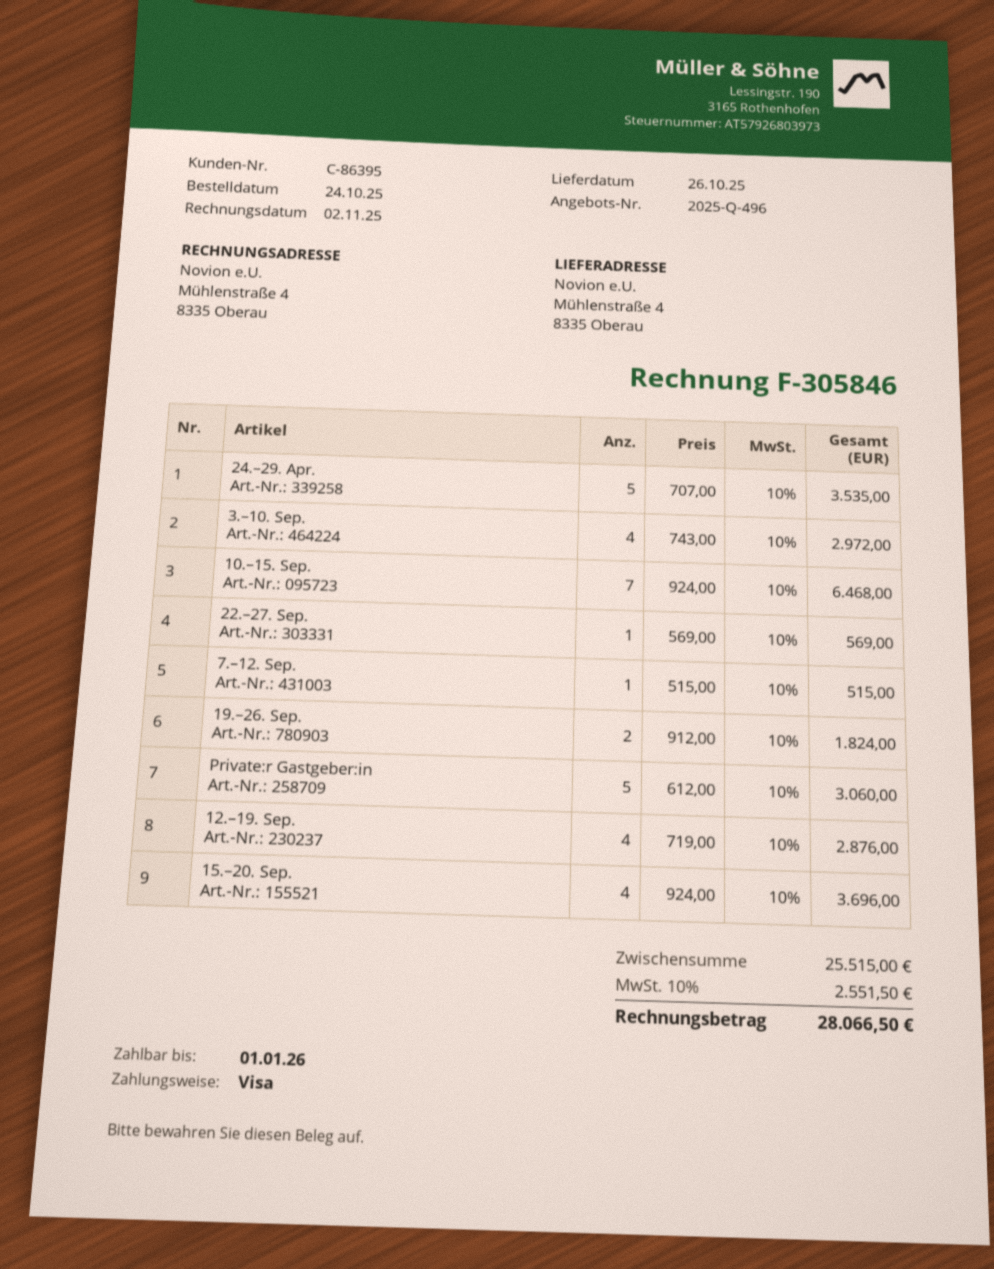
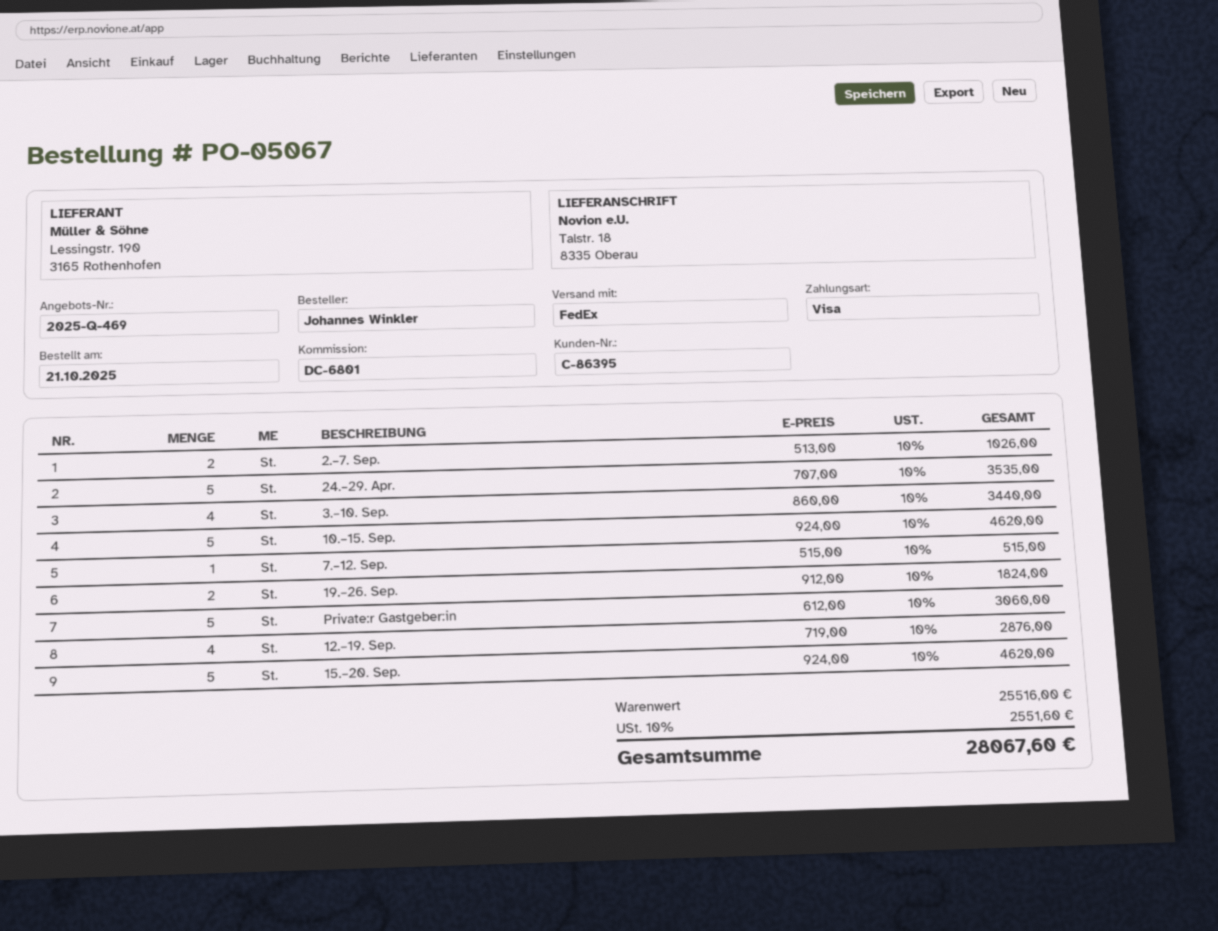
quote number: 2025-Q-496 -> 2025-Q-469
order date: 2025-10-24 -> 2025-10-21
ship to: Mühlenstraße 4, 8335 Oberau -> Talstr. 18, 8335 Oberau
3.–10. Sep.: 4 x 743.00 = 2972.00 -> 4 x 860.00 = 3440.00
10.–15. Sep.: 7 x 924.00 = 6468.00 -> 5 x 924.00 = 4620.00
22.–27. Sep.: 1 x 569.00 = 569.00 -> none
15.–20. Sep.: 4 x 924.00 = 3696.00 -> 5 x 924.00 = 4620.00
2.–7. Sep.: none -> 2 x 513.00 = 1026.00
subtotal: 25515.00 -> 25516.00
tax: 10% = 2551.50 -> 10% = 2551.60
total: 28066.50 -> 28067.60

